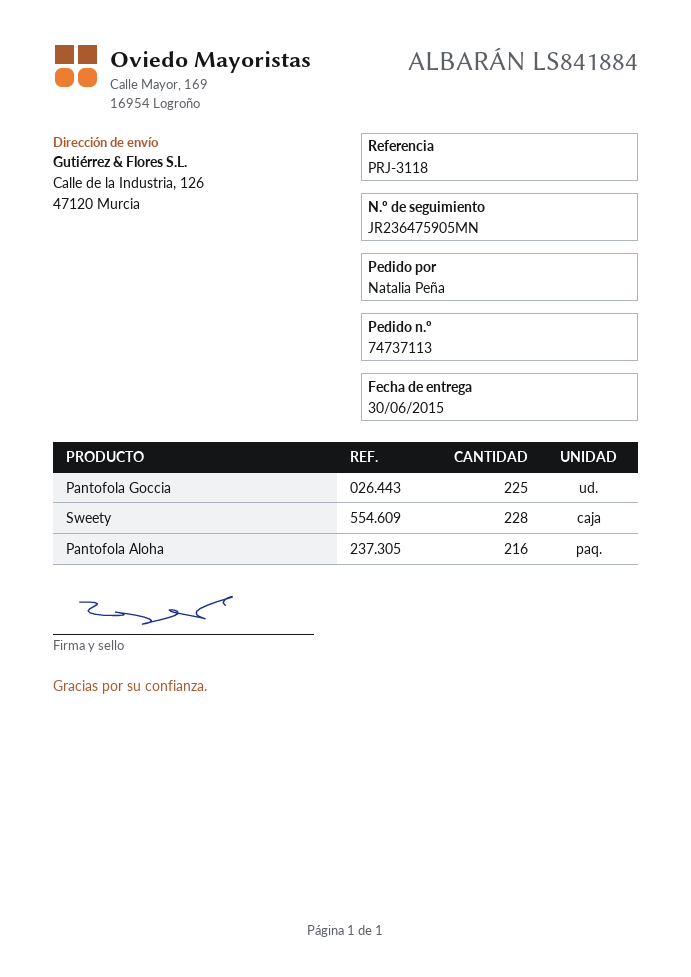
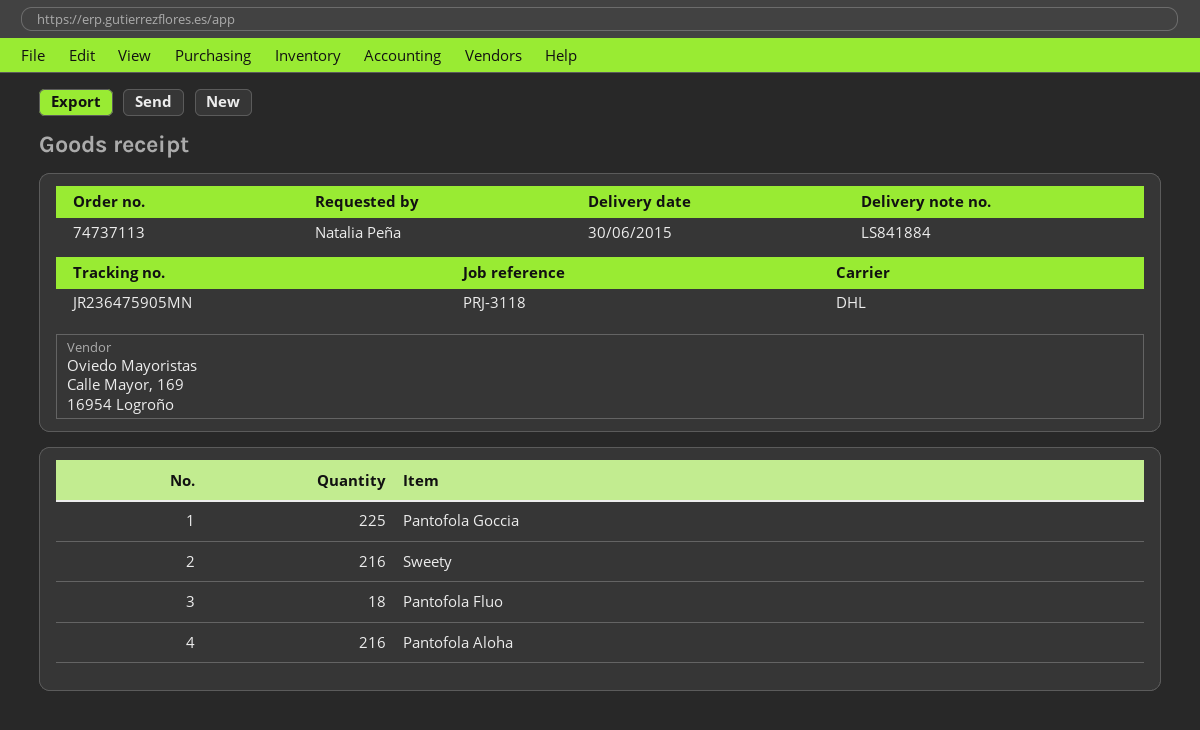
Sweety: 228 -> 216
Pantofola Fluo: none -> 18

